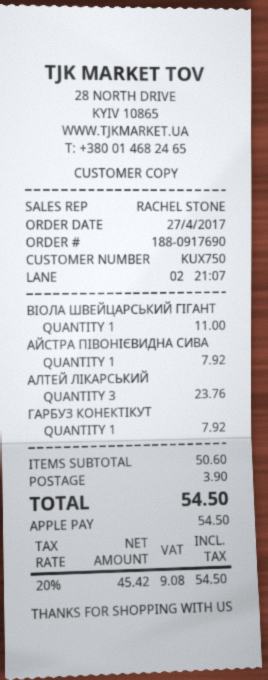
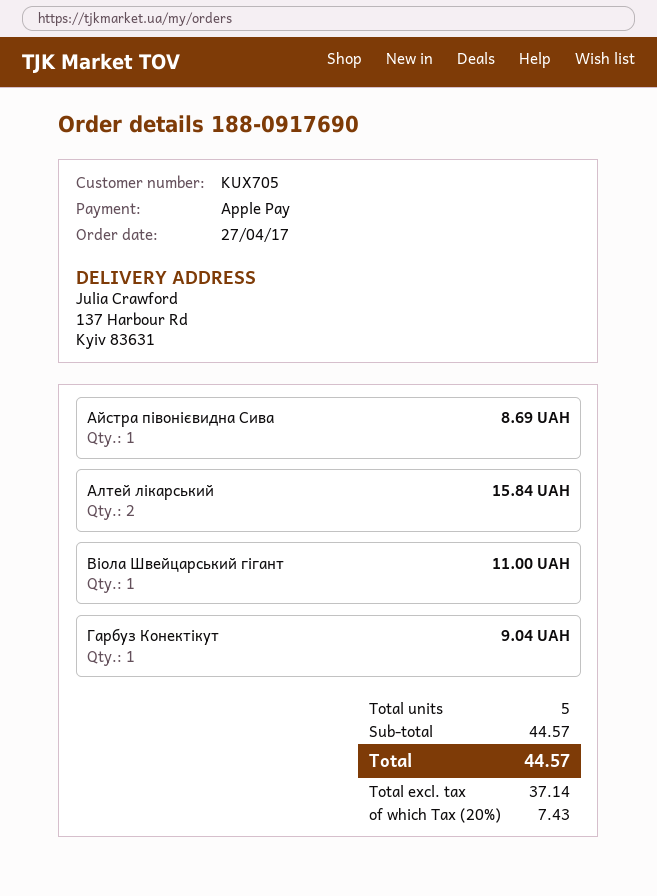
customer number: KUX750 -> KUX705
АЙСТРА ПІВОНІЄВИДНА СИВА: 1 for 7.92 -> 1 for 8.69
АЛТЕЙ ЛІКАРСЬКИЙ: 3 for 23.76 -> 2 for 15.84
ГАРБУЗ КОНЕКТІКУТ: 1 for 7.92 -> 1 for 9.04
subtotal: 50.60 -> 44.57
shipping: 3.90 -> none
net: 45.42 -> 37.14
tax: 20% = 9.08 -> 20% = 7.43
total: 54.50 -> 44.57

